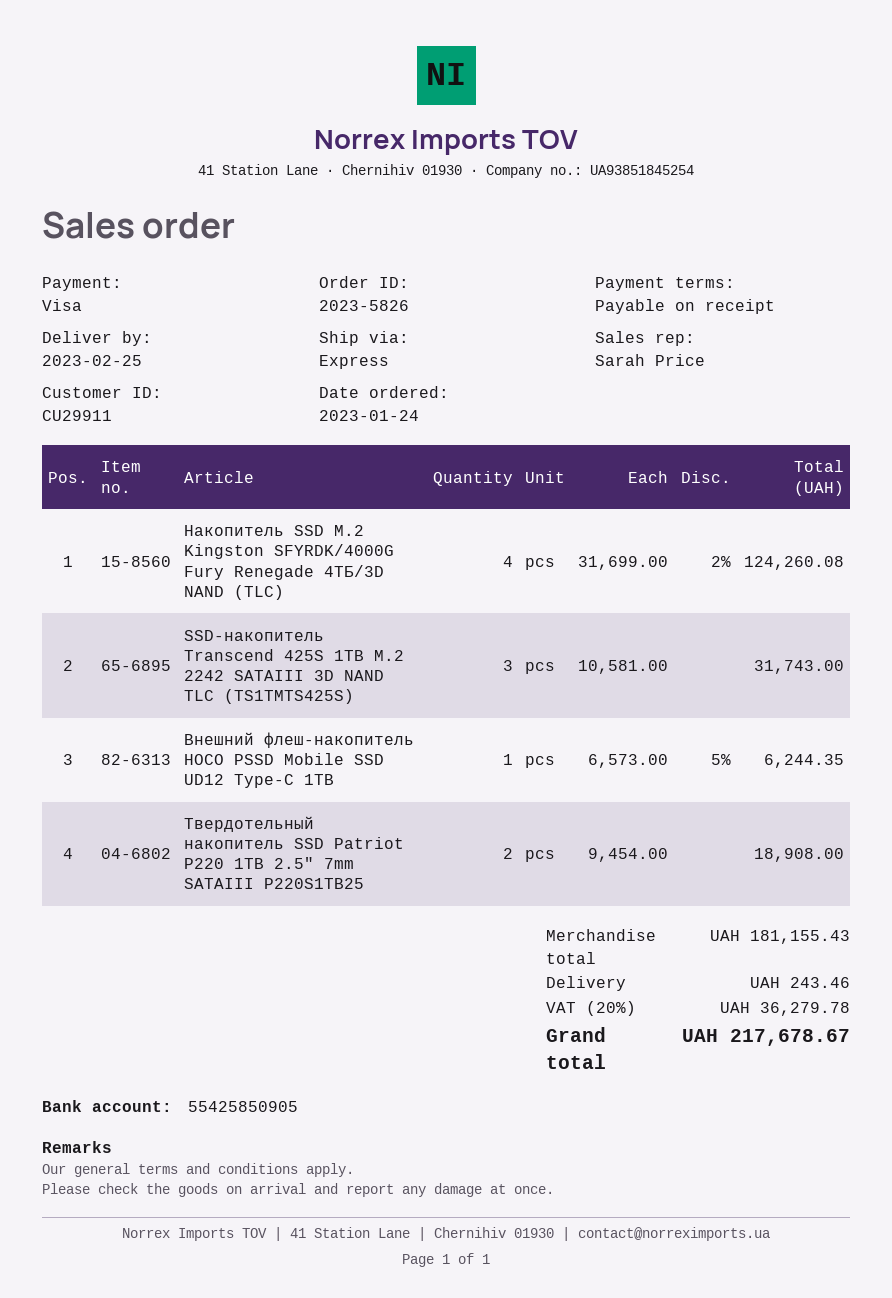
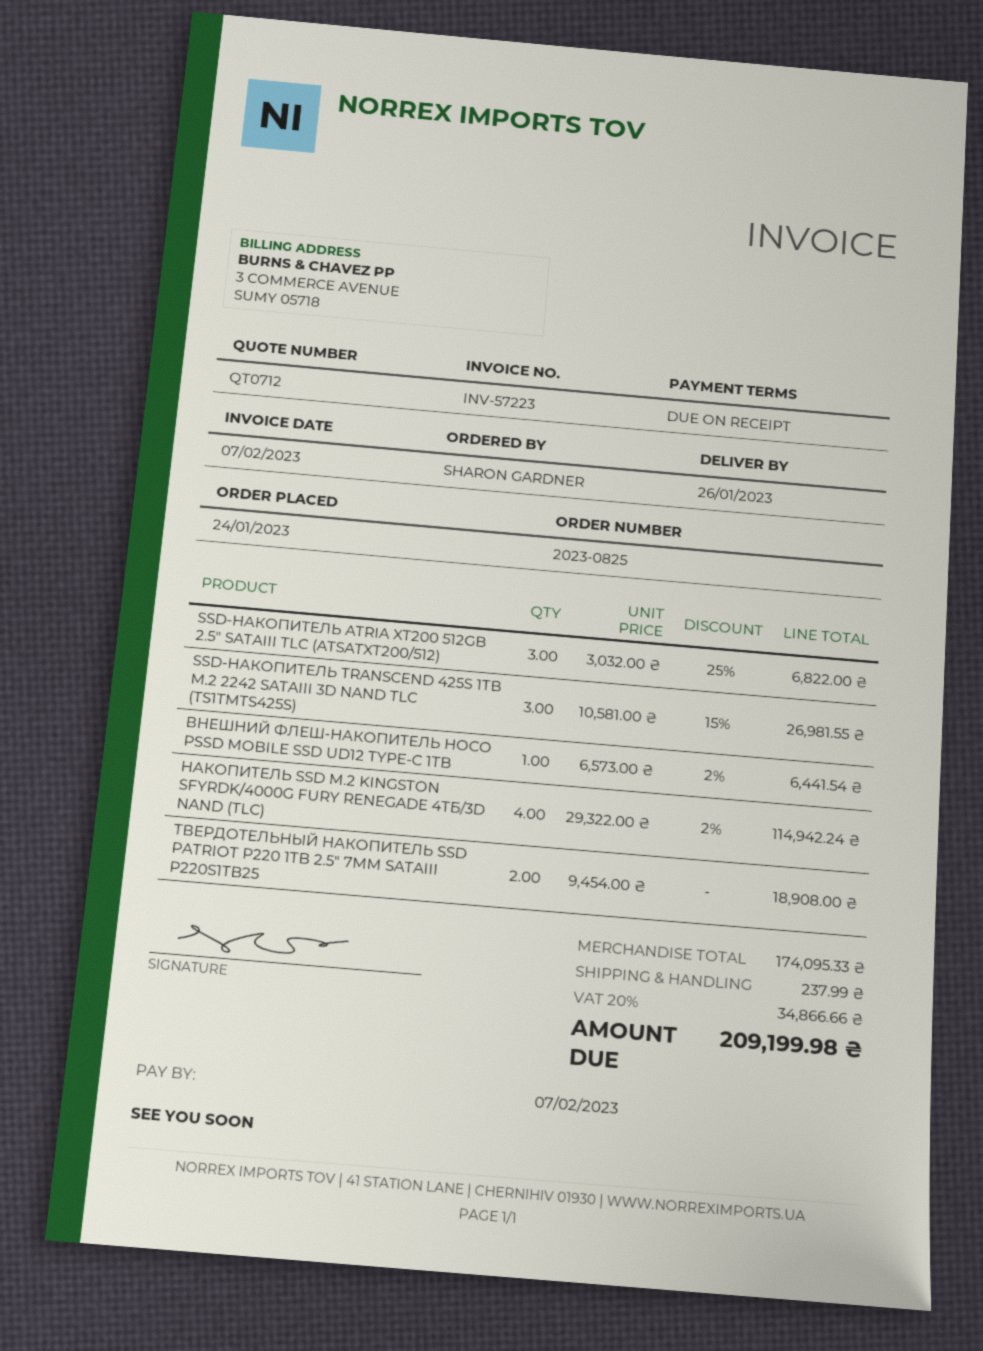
order number: 2023-5826 -> 2023-0825
delivery date: 2023-02-25 -> 2023-01-26
Накопитель SSD M.2 Kingston SFYRDK/4000G Fury Renegade 4ТБ/3D NAND (TLC): 4 x 31699.00 - 2% = 124260.08 -> 4 x 29322.00 - 2% = 114942.24
SSD-накопитель Transcend 425S 1TB M.2 2242 SATAIII 3D NAND TLC (TS1TMTS425S): 3 x 10581.00 = 31743.00 -> 3 x 10581.00 - 15% = 26981.55
Внешний флеш-накопитель HOCO PSSD Mobile SSD UD12 Type-C 1TB: 1 x 6573.00 - 5% = 6244.35 -> 1 x 6573.00 - 2% = 6441.54
SSD-НАКОПИТЕЛЬ ATRIA XT200 512GB 2.5" SATAIII TLC (ATSATXT200/512): none -> 3 x 3032.00 - 25% = 6822.00
subtotal: 181155.43 -> 174095.33
shipping: 243.46 -> 237.99
tax: 20% = 36279.78 -> 20% = 34866.66
total: 217678.67 -> 209199.98

